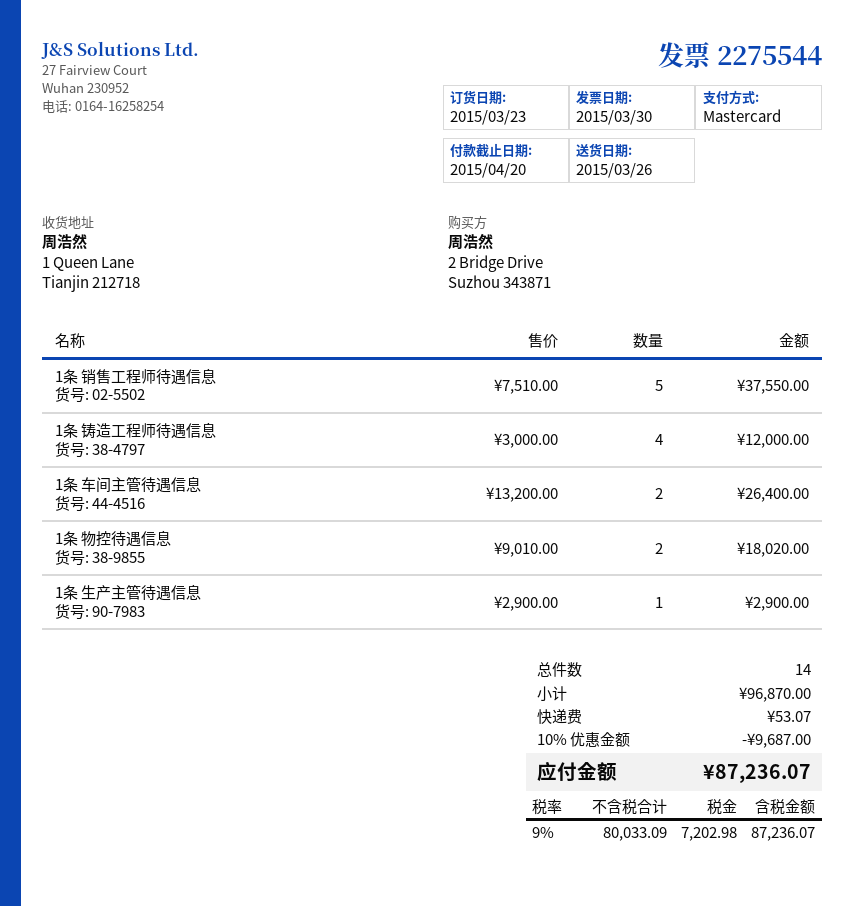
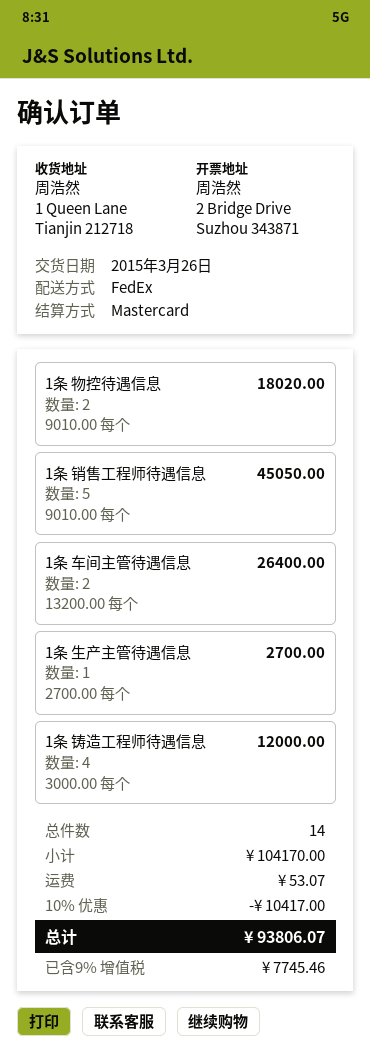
1条 销售工程师待遇信息: 5 x 7510.00 = 37550.00 -> 5 x 9010.00 = 45050.00
1条 生产主管待遇信息: 1 x 2900.00 = 2900.00 -> 1 x 2700.00 = 2700.00
subtotal: 96870.00 -> 104170.00
discount: 10% = 9687.00 -> 10% = 10417.00
tax: 9% = 7202.98 -> 9% = 7745.46
total: 87236.07 -> 93806.07

